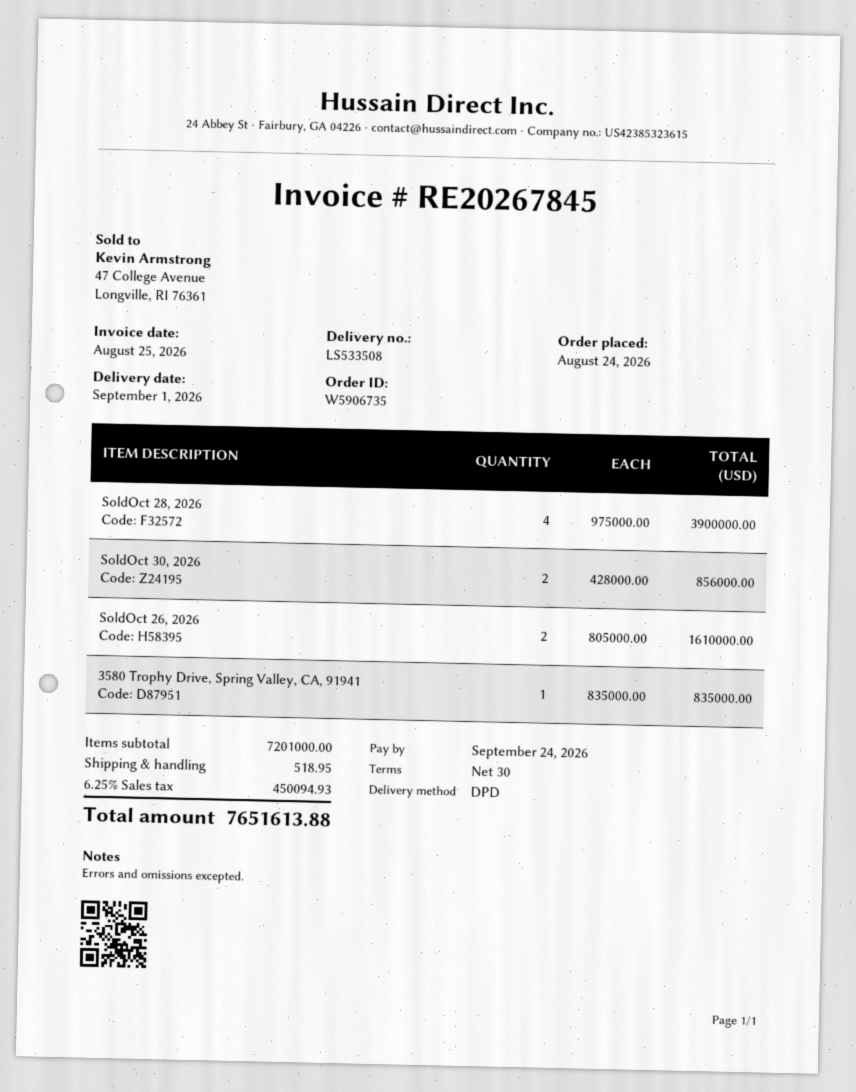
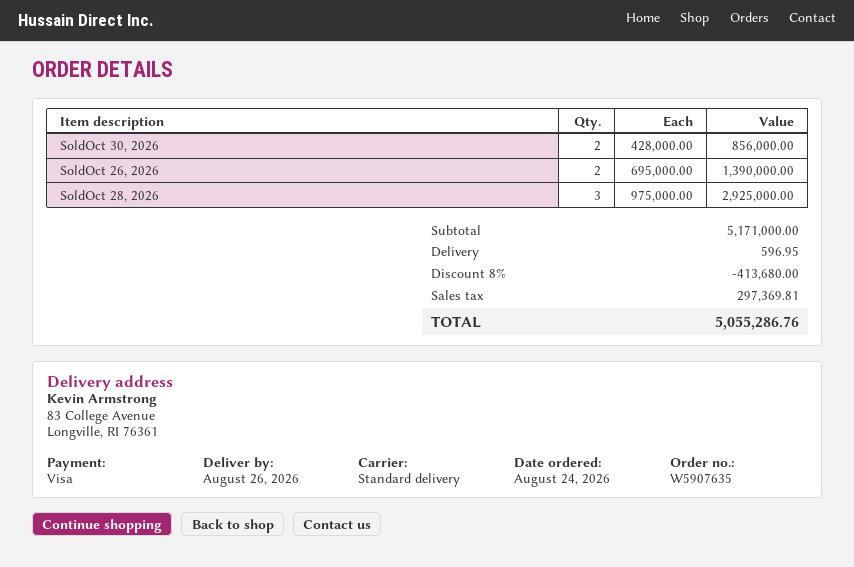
order number: W5906735 -> W5907635
delivery date: 2026-09-01 -> 2026-08-26
shipping method: DPD -> standard
SoldOct 28, 2026: 4 x 975000.00 = 3900000.00 -> 3 x 975000.00 = 2925000.00
SoldOct 26, 2026: 2 x 805000.00 = 1610000.00 -> 2 x 695000.00 = 1390000.00
3580 Trophy Drive, Spring Valley, CA, 91941: 1 x 835000.00 = 835000.00 -> none
subtotal: 7201000.00 -> 5171000.00
discount: none -> 8% = 413680.00
shipping: 518.95 -> 596.95
tax: 450094.93 -> 297369.81
total: 7651613.88 -> 5055286.76

